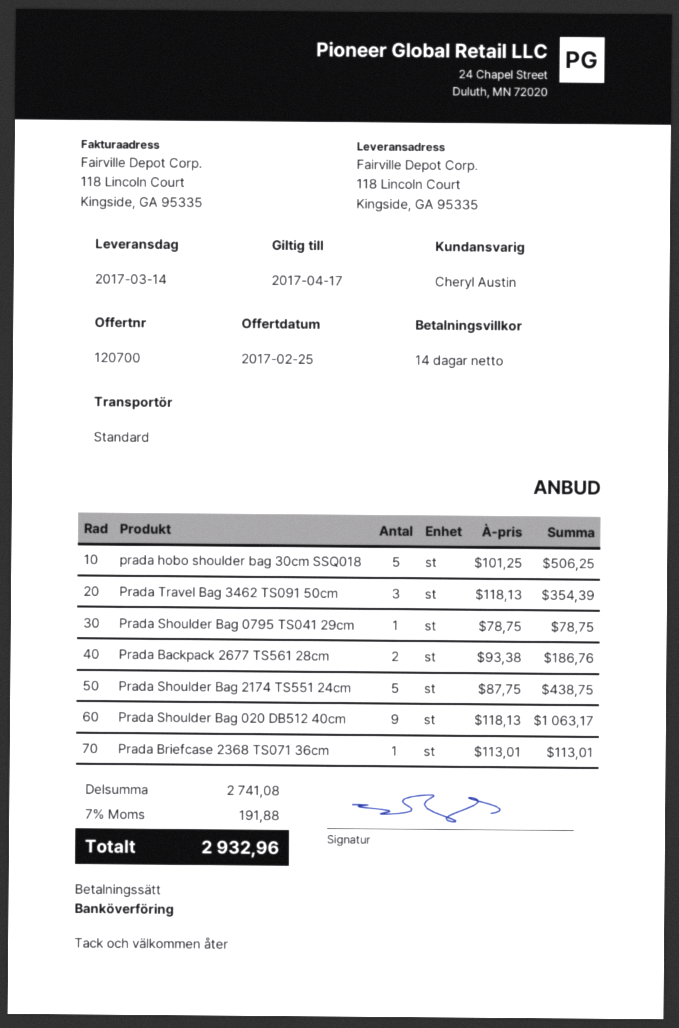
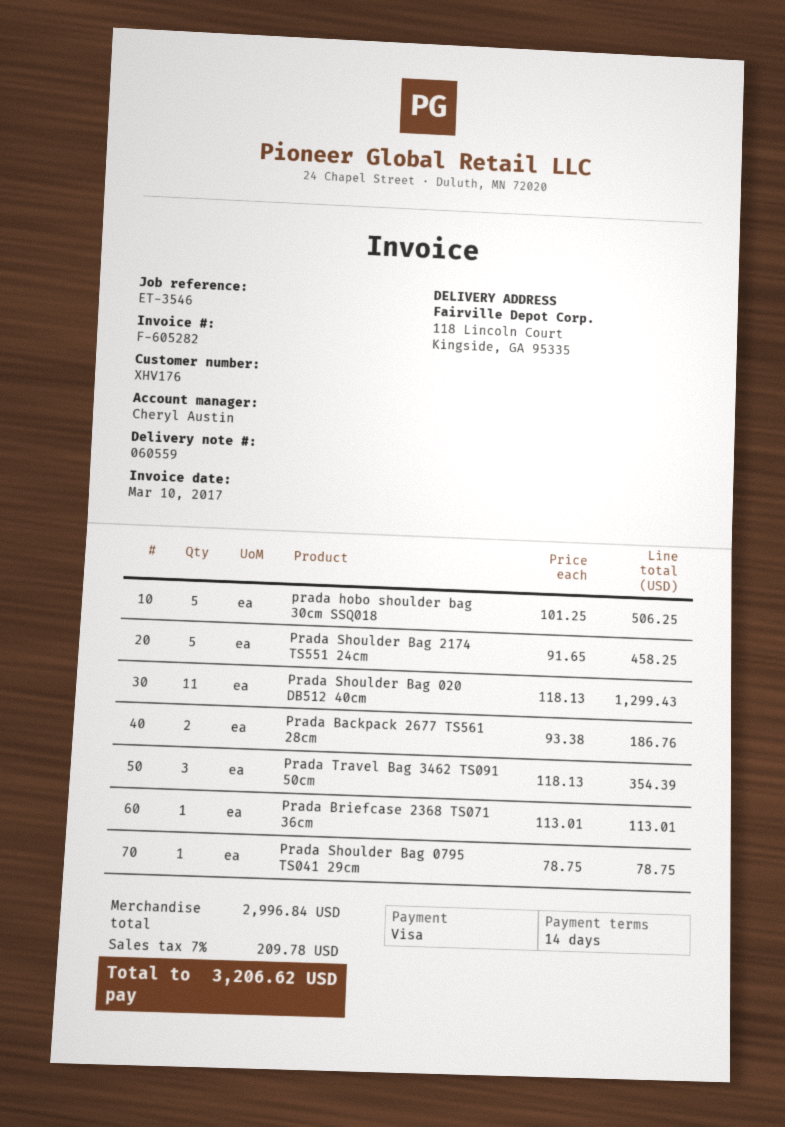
payment method: bank transfer -> Visa
Prada Shoulder Bag 2174 TS551 24cm: 5 x 87.75 = 438.75 -> 5 x 91.65 = 458.25
Prada Shoulder Bag 020 DB512 40cm: 9 x 118.13 = 1063.17 -> 11 x 118.13 = 1299.43
subtotal: 2741.08 -> 2996.84
tax: 7% = 191.88 -> 7% = 209.78
total: 2932.96 -> 3206.62

